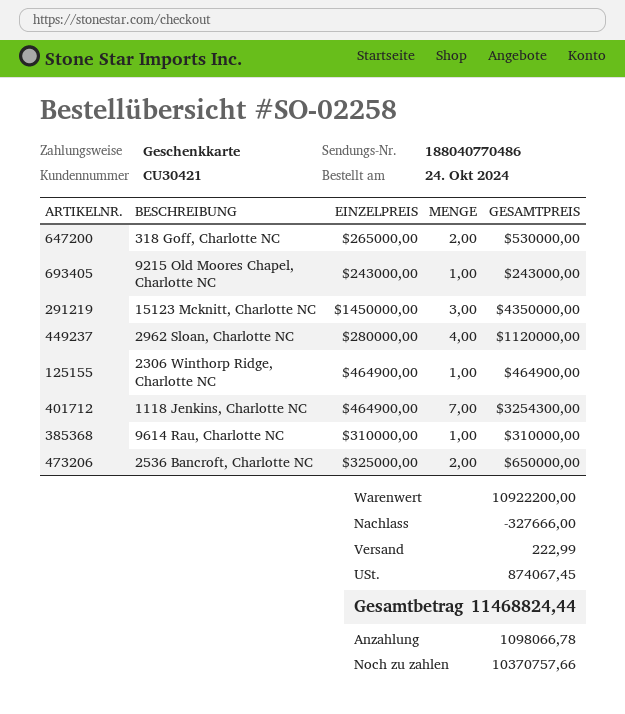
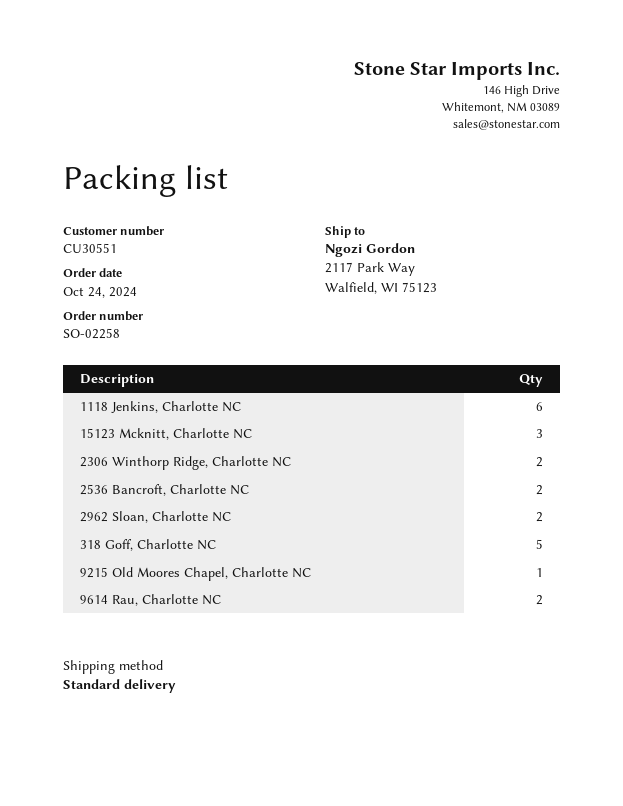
customer number: CU30421 -> CU30551
318 Goff, Charlotte NC: 2 -> 5
2962 Sloan, Charlotte NC: 4 -> 2
2306 Winthorp Ridge, Charlotte NC: 1 -> 2
1118 Jenkins, Charlotte NC: 7 -> 6
9614 Rau, Charlotte NC: 1 -> 2

